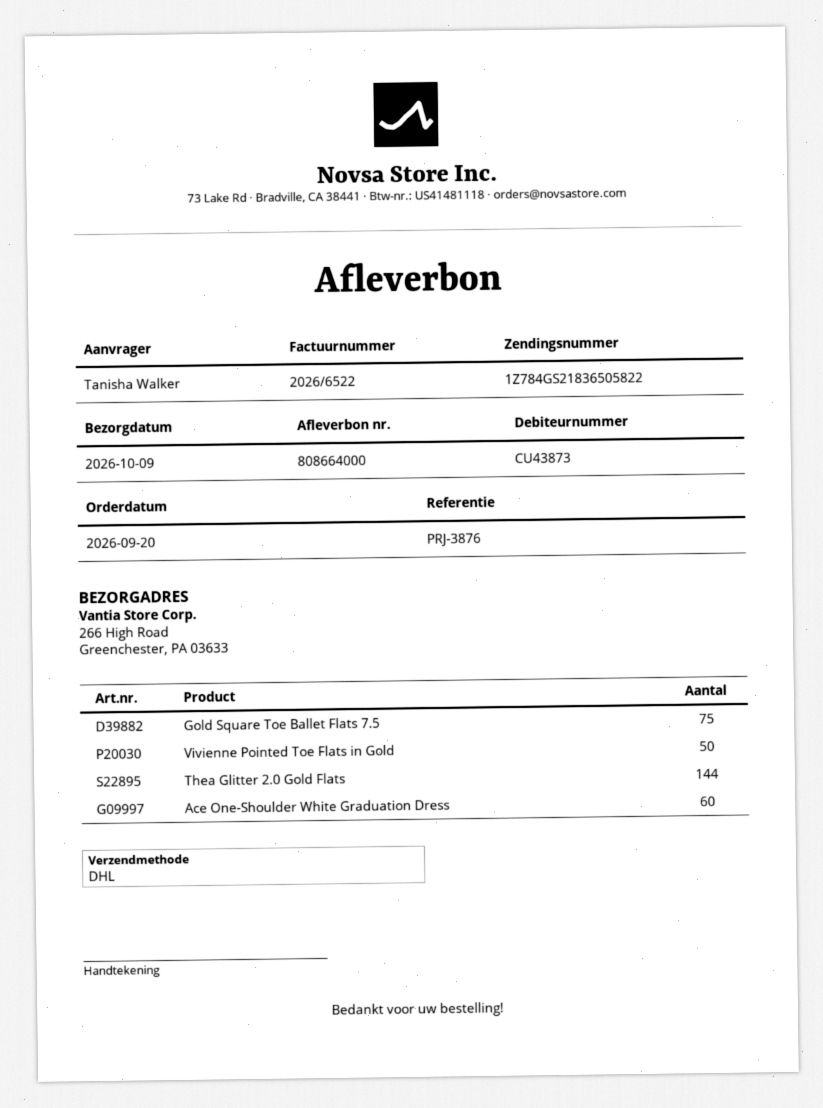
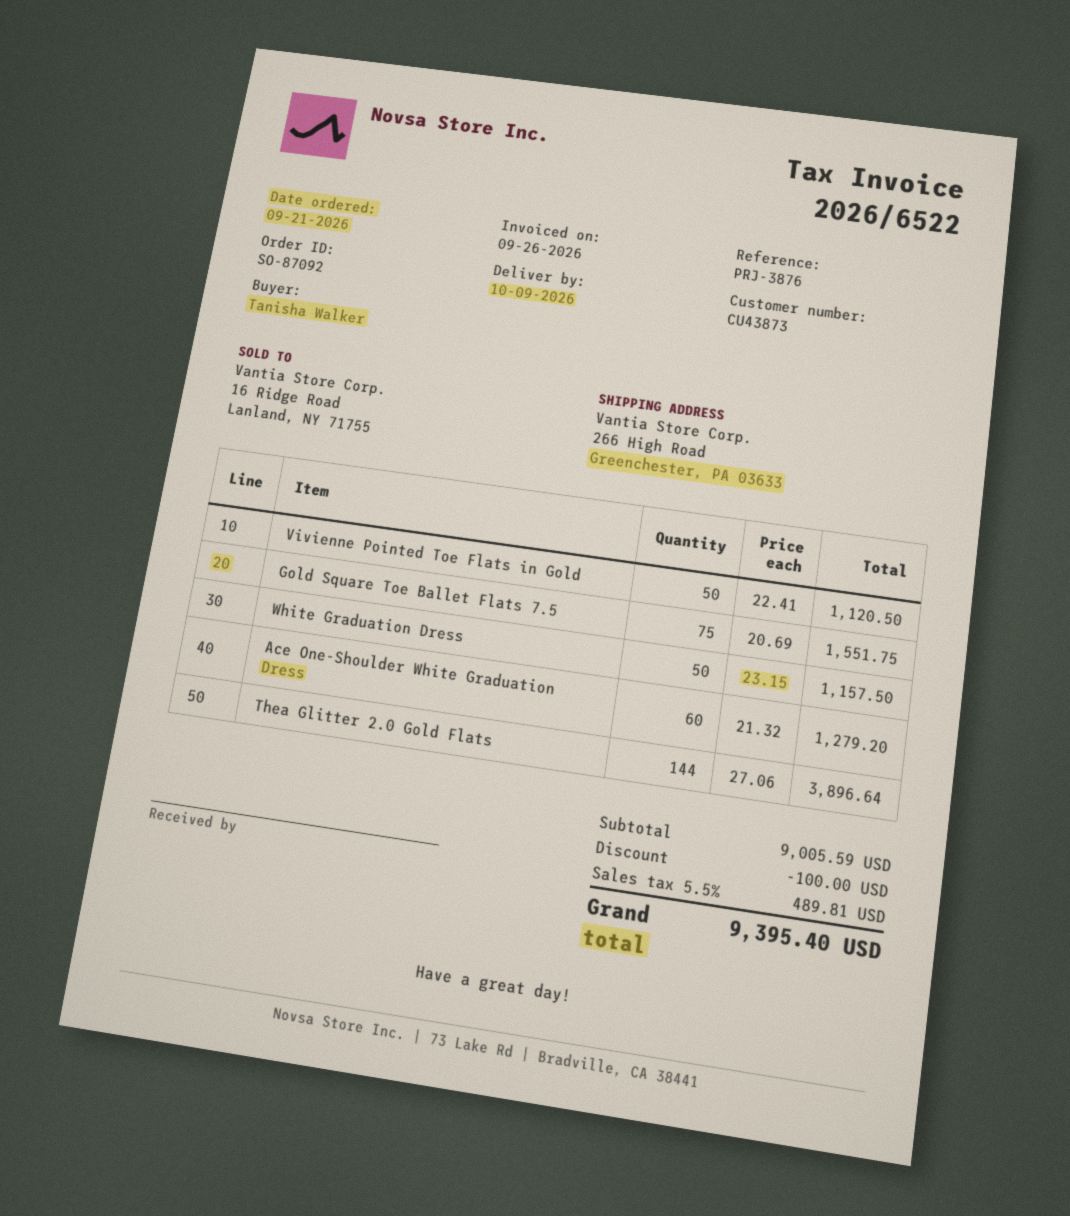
order date: 2026-09-20 -> 2026-09-21
White Graduation Dress: none -> 50

